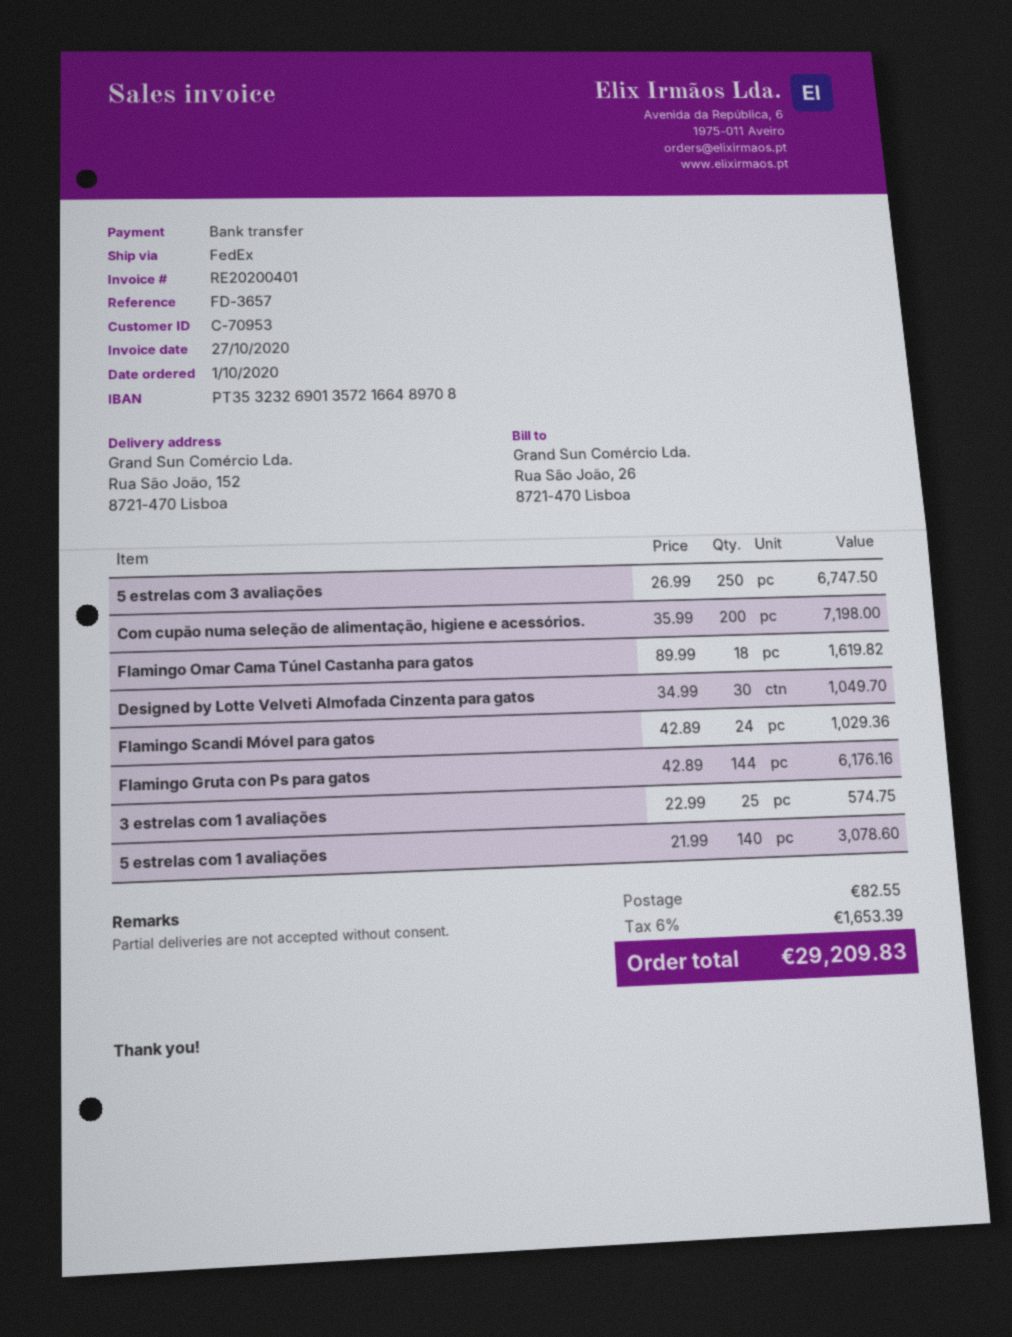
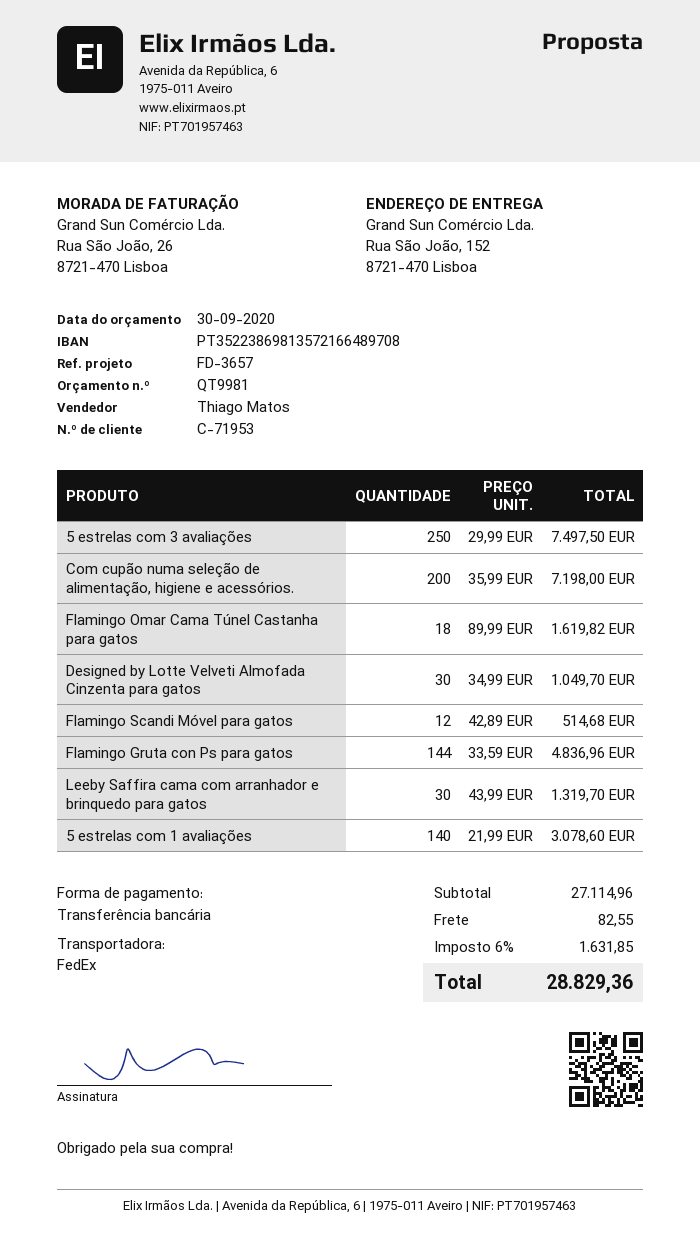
customer number: C-70953 -> C-71953
bank account: PT35323269013572166489708 -> PT35223869813572166489708
5 estrelas com 3 avaliações: 250 x 26.99 = 6747.50 -> 250 x 29.99 = 7497.50
Flamingo Scandi Móvel para gatos: 24 x 42.89 = 1029.36 -> 12 x 42.89 = 514.68
Flamingo Gruta con Ps para gatos: 144 x 42.89 = 6176.16 -> 144 x 33.59 = 4836.96
3 estrelas com 1 avaliações: 25 x 22.99 = 574.75 -> none
Leeby Saffira cama com arranhador e brinquedo para gatos: none -> 30 x 43.99 = 1319.70
tax: 6% = 1653.39 -> 6% = 1631.85
total: 29209.83 -> 28829.36

